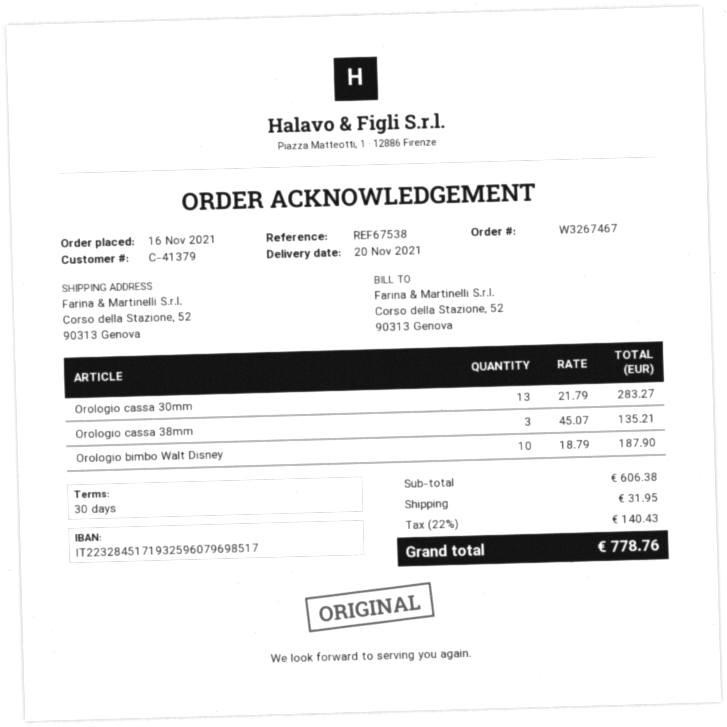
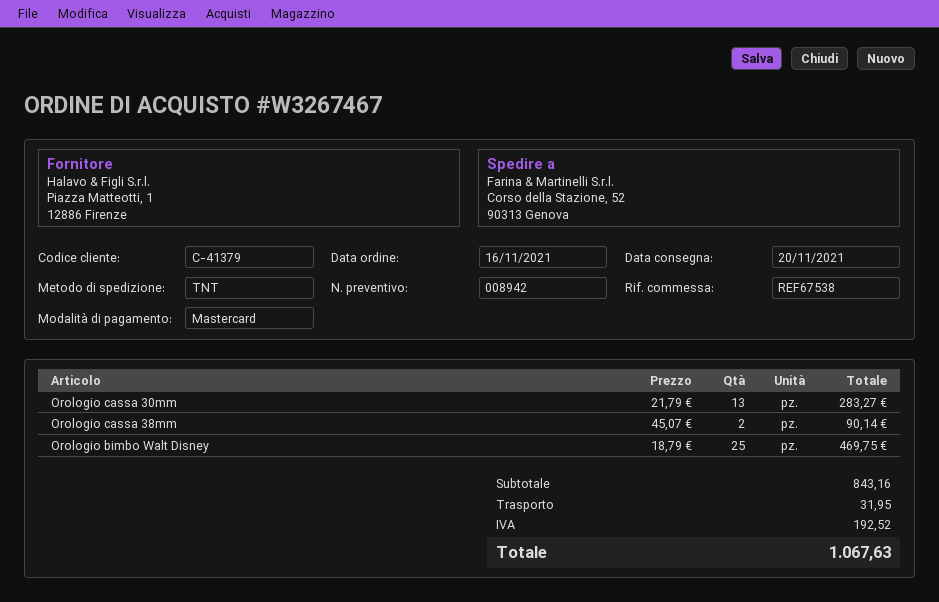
Orologio cassa 38mm: 3 x 45.07 = 135.21 -> 2 x 45.07 = 90.14
Orologio bimbo Walt Disney: 10 x 18.79 = 187.90 -> 25 x 18.79 = 469.75
subtotal: 606.38 -> 843.16
tax: 140.43 -> 192.52
total: 778.76 -> 1067.63

